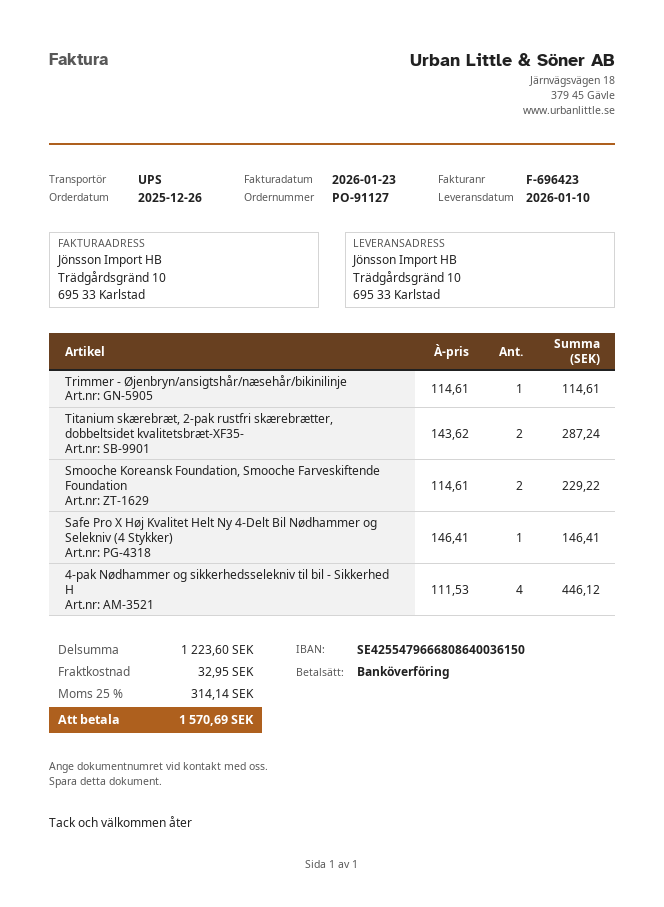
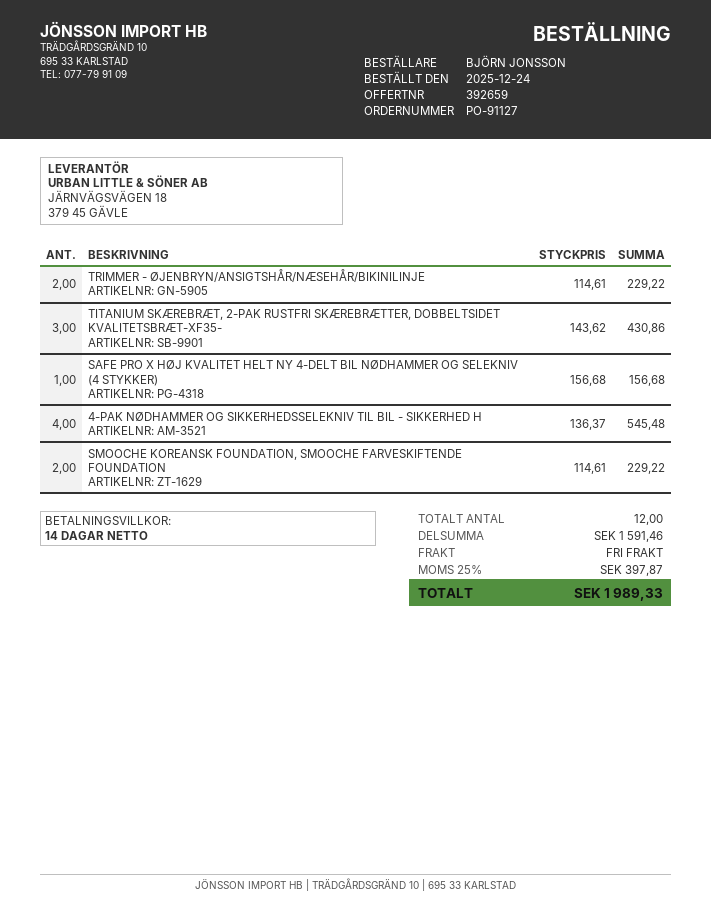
order date: 2025-12-26 -> 2025-12-24
Trimmer - Øjenbryn/ansigtshår/næsehår/bikinilinje: 1 x 114.61 = 114.61 -> 2 x 114.61 = 229.22
Titanium skærebræt, 2-pak rustfri skærebrætter, dobbeltsidet kvalitetsbræt-XF35-: 2 x 143.62 = 287.24 -> 3 x 143.62 = 430.86
Safe Pro X Høj Kvalitet Helt Ny 4-Delt Bil Nødhammer og Selekniv (4 Stykker): 1 x 146.41 = 146.41 -> 1 x 156.68 = 156.68
4-pak Nødhammer og sikkerhedsselekniv til bil - Sikkerhed H: 4 x 111.53 = 446.12 -> 4 x 136.37 = 545.48
subtotal: 1223.60 -> 1591.46
shipping: 32.95 -> 0.00
tax: 25% = 314.14 -> 25% = 397.87
total: 1570.69 -> 1989.33

